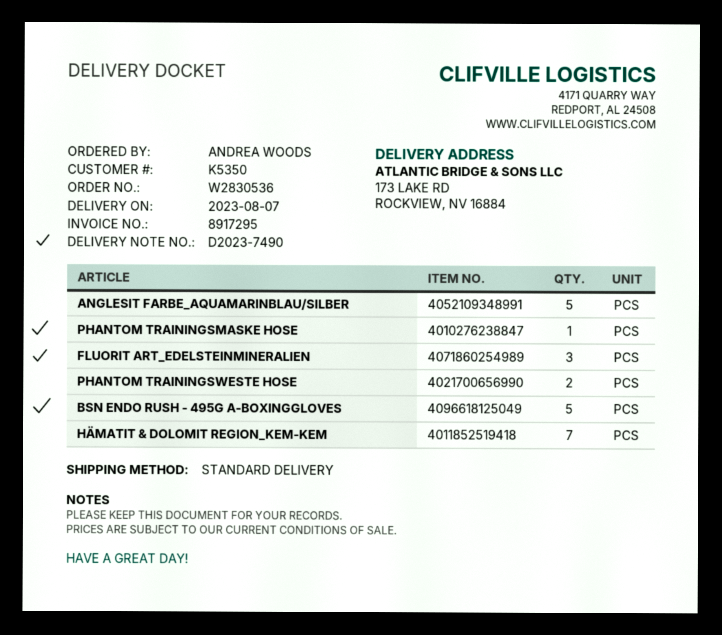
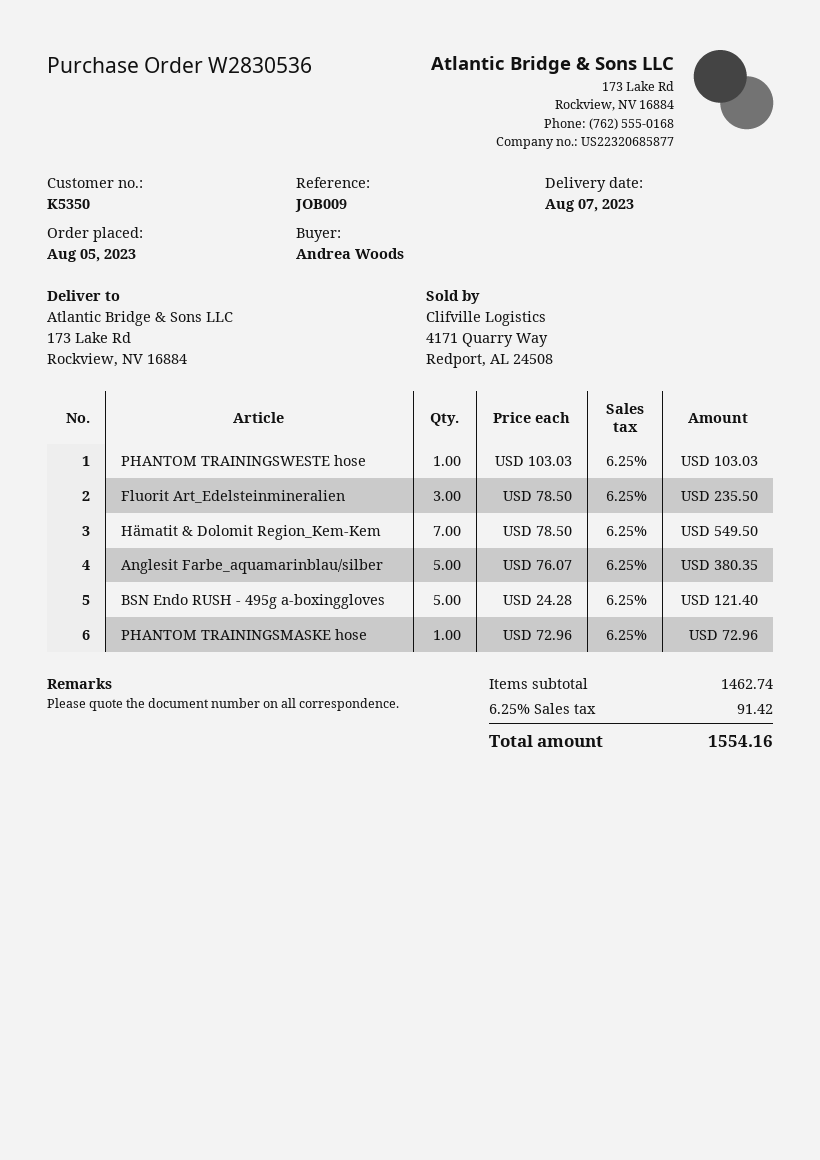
PHANTOM TRAININGSWESTE HOSE: 2 -> 1

